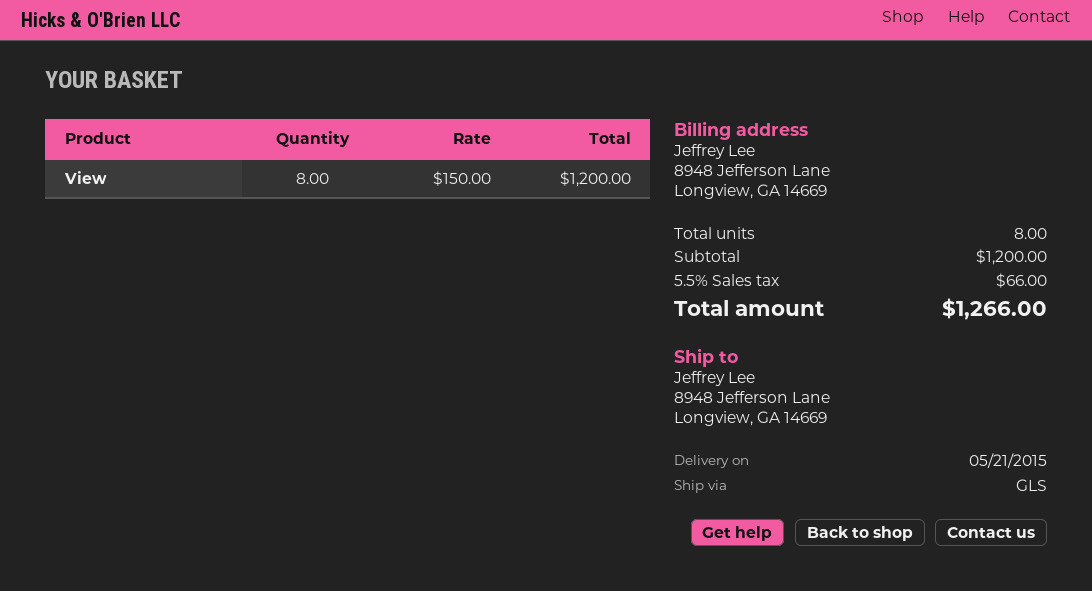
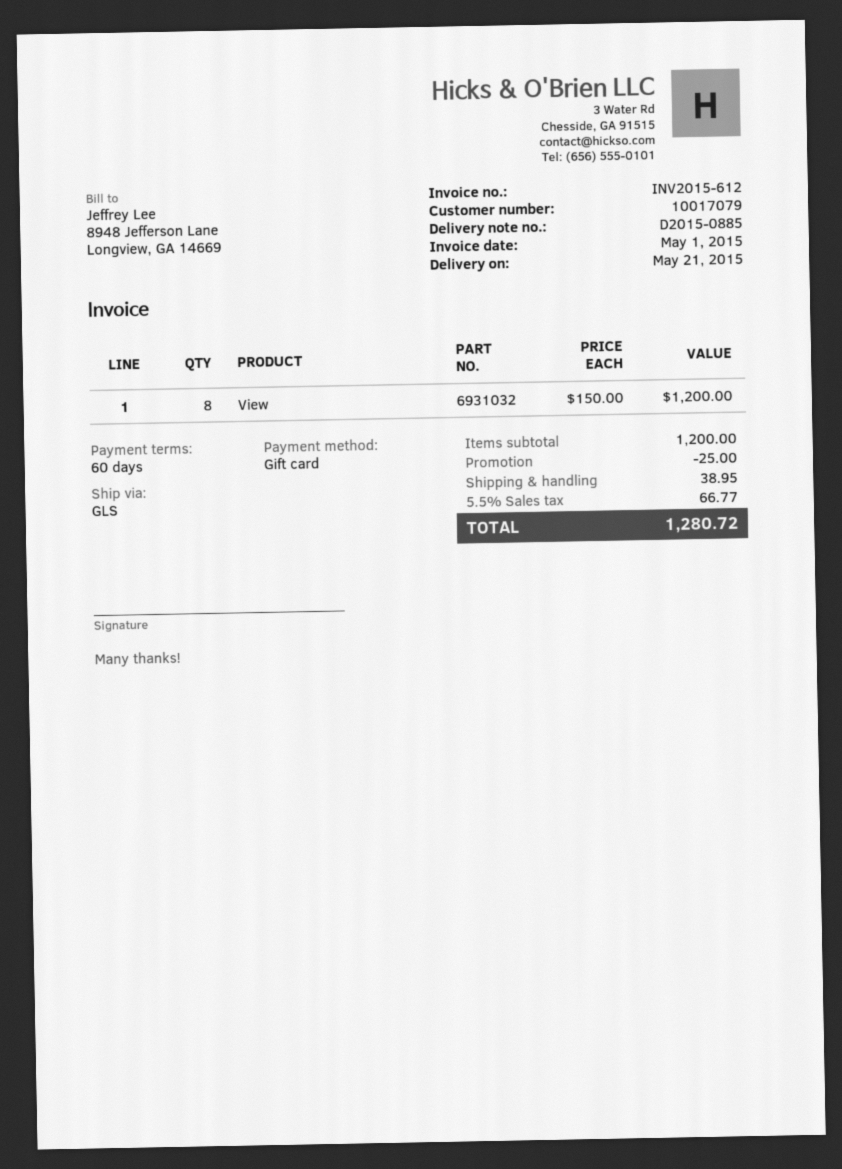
discount: none -> 25.00
shipping: none -> 38.95
tax: 5.5% = 66.00 -> 5.5% = 66.77
total: 1266.00 -> 1280.72

